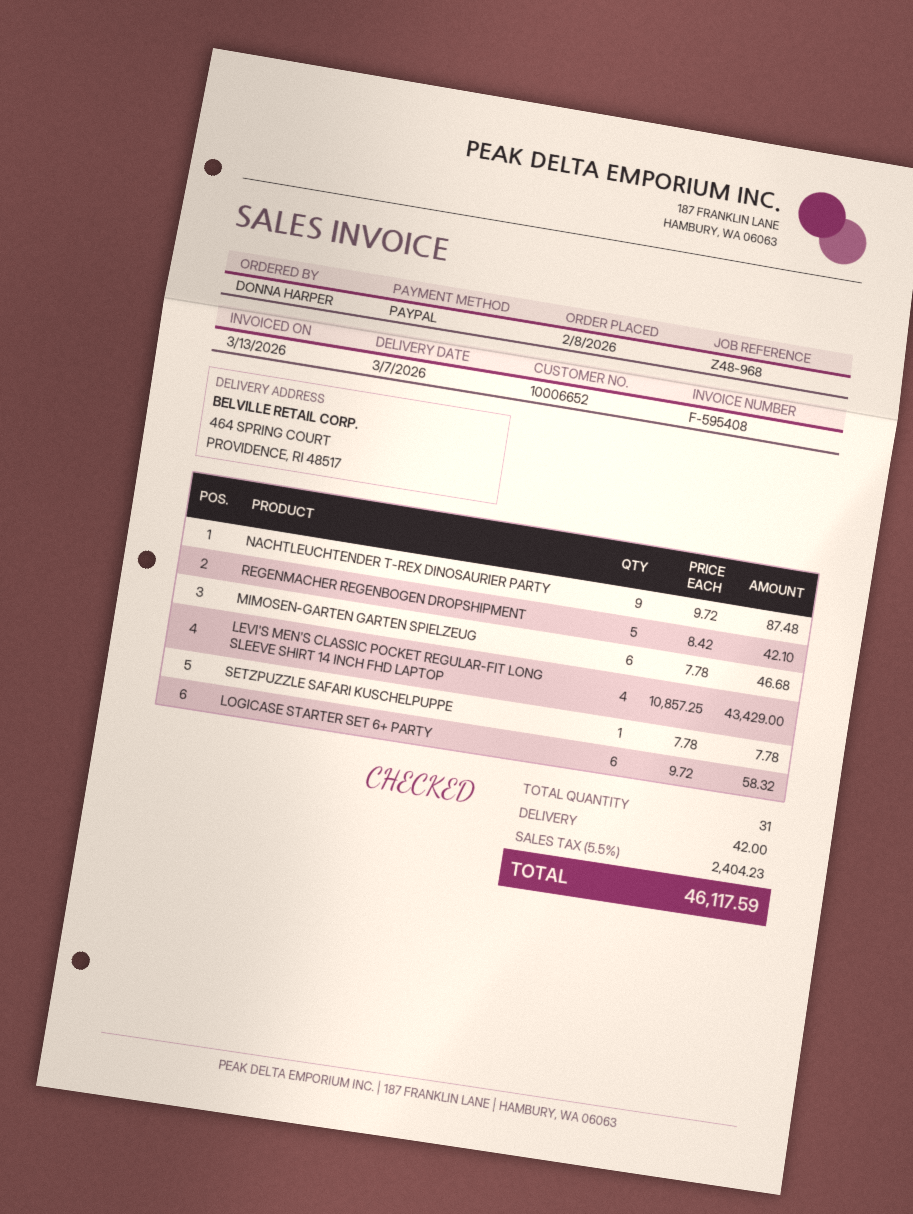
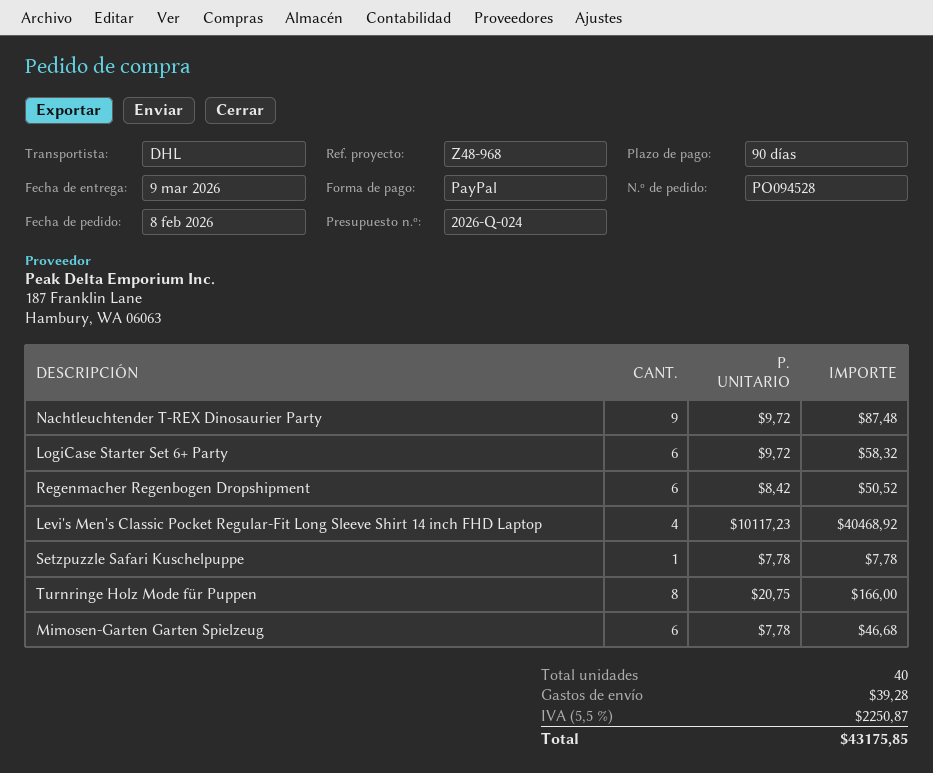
delivery date: 2026-03-07 -> 2026-03-09
REGENMACHER REGENBOGEN DROPSHIPMENT: 5 x 8.42 = 42.10 -> 6 x 8.42 = 50.52
LEVI'S MEN'S CLASSIC POCKET REGULAR-FIT LONG SLEEVE SHIRT 14 INCH FHD LAPTOP: 4 x 10857.25 = 43429.00 -> 4 x 10117.23 = 40468.92
Turnringe Holz Mode für Puppen: none -> 8 x 20.75 = 166.00
total quantity: 31 -> 40
shipping: 42.00 -> 39.28
tax: 5.5% = 2404.23 -> 5.5% = 2250.87
total: 46117.59 -> 43175.85

